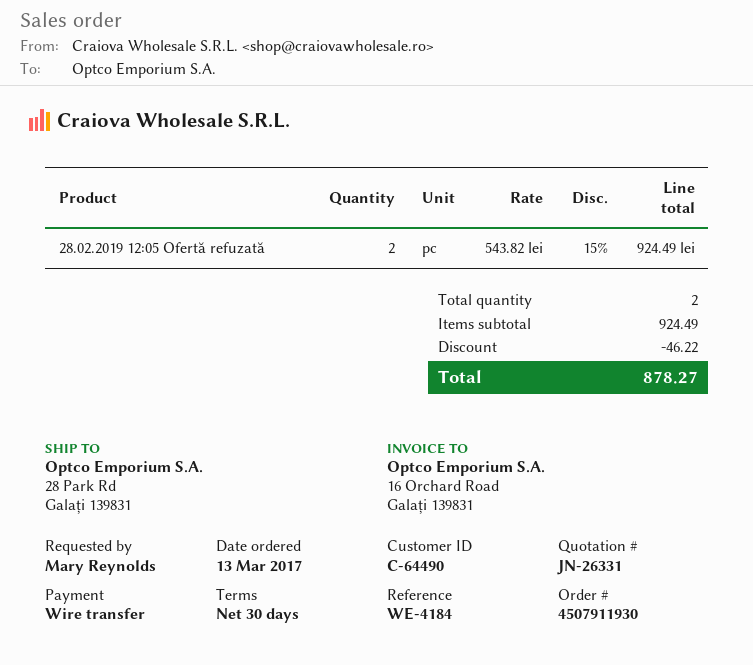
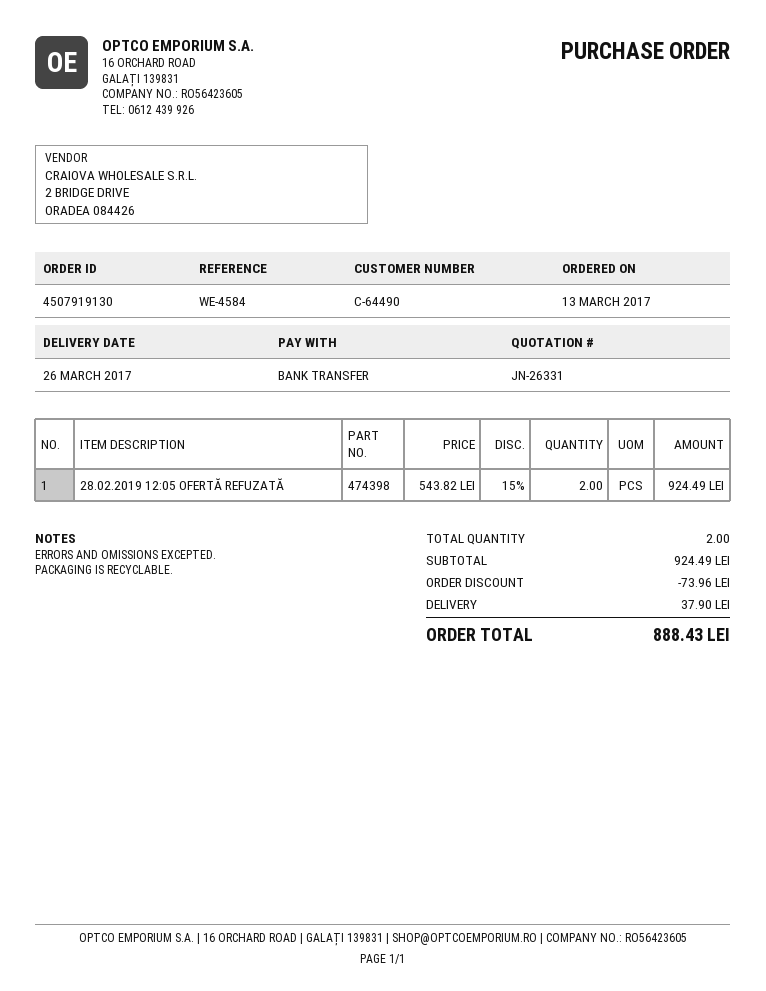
order number: 4507911930 -> 4507919130
reference: WE-4184 -> WE-4584
discount: 46.22 -> 73.96
shipping: none -> 37.90
total: 878.27 -> 888.43

